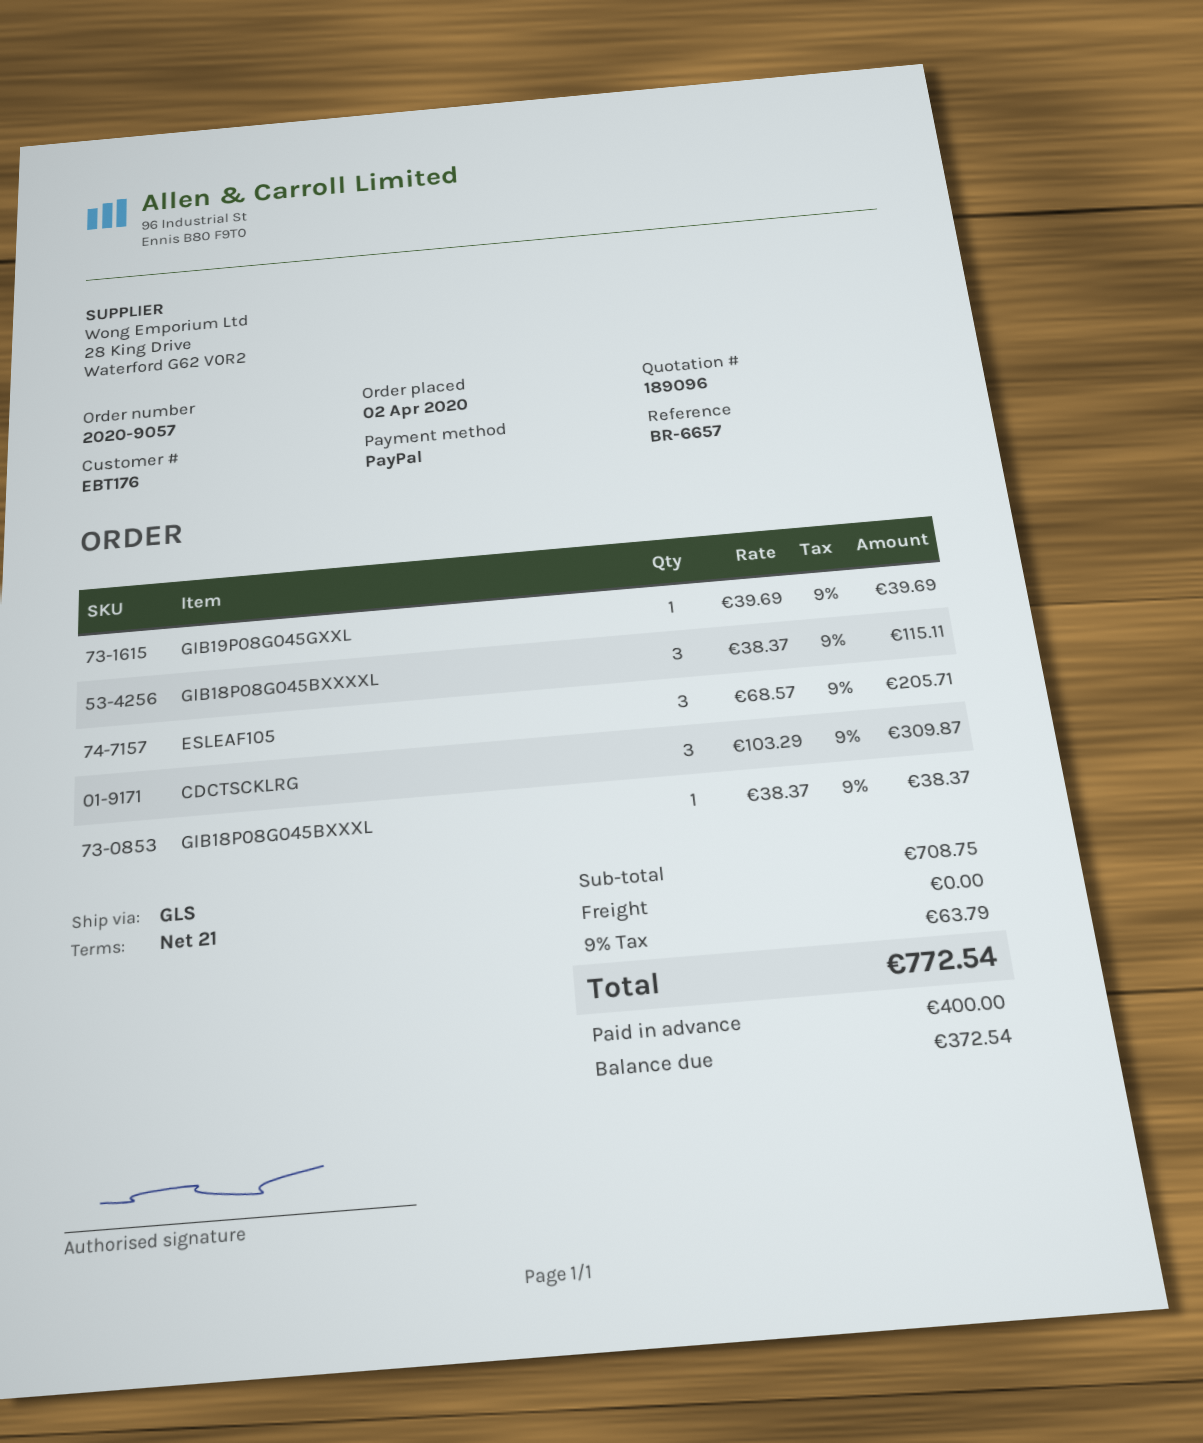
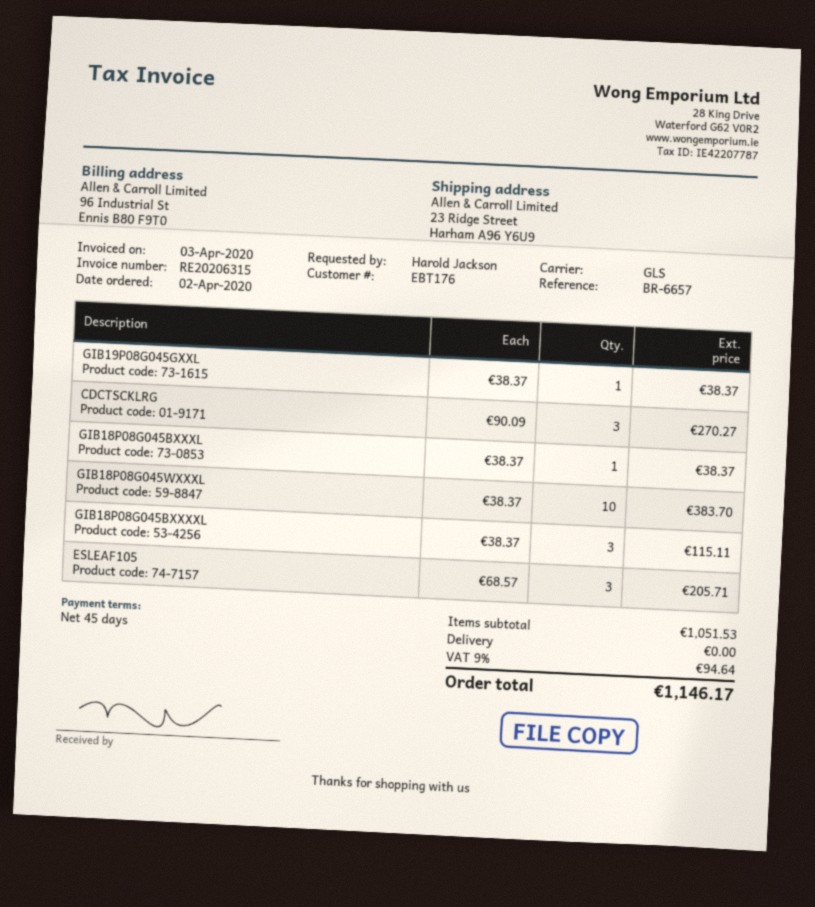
payment terms: 21 days -> 45 days
GIB19P08G045GXXL: 1 x 39.69 = 39.69 -> 1 x 38.37 = 38.37
CDCTSCKLRG: 3 x 103.29 = 309.87 -> 3 x 90.09 = 270.27
GIB18P08G045WXXXL: none -> 10 x 38.37 = 383.70
subtotal: 708.75 -> 1051.53
tax: 9% = 63.79 -> 9% = 94.64
total: 772.54 -> 1146.17

